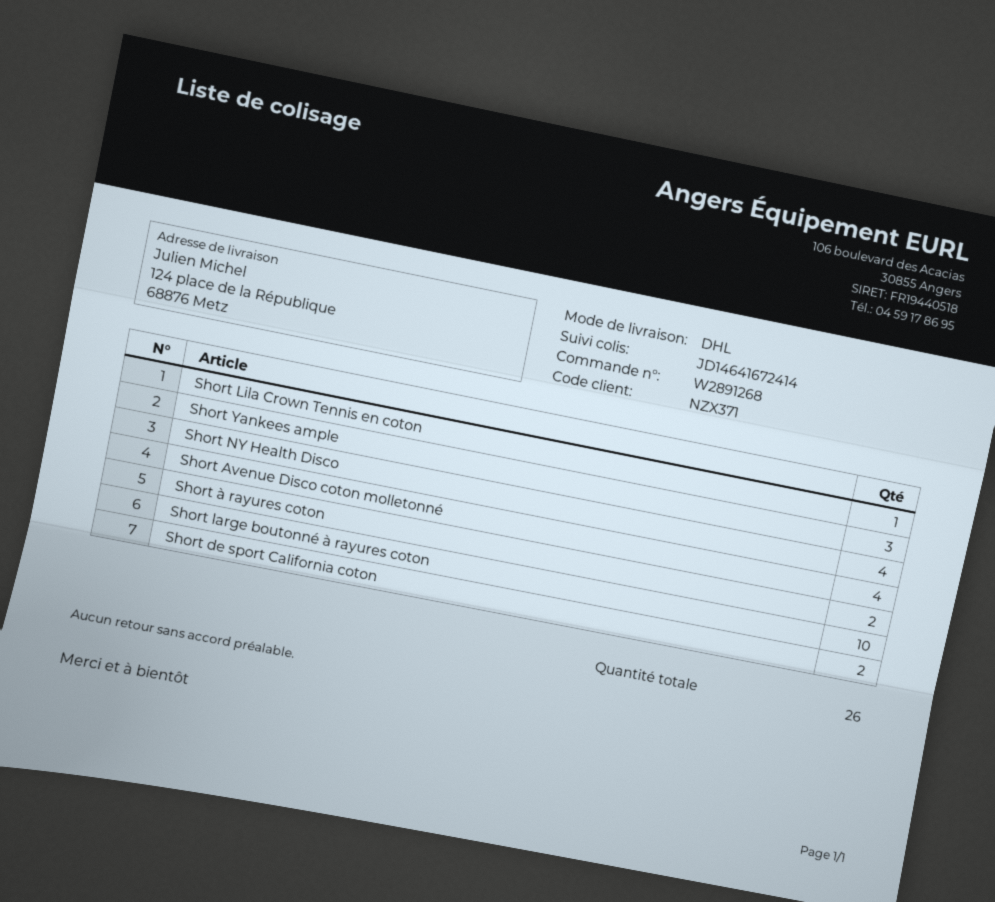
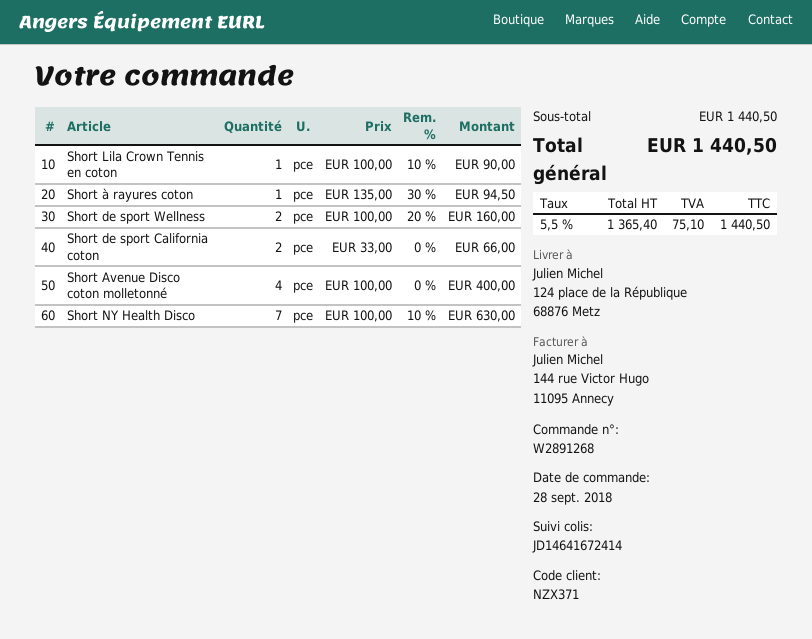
Short Yankees ample: 3 -> none
Short NY Health Disco: 4 -> 7
Short à rayures coton: 2 -> 1
Short large boutonné à rayures coton: 10 -> none
Short de sport Wellness: none -> 2

